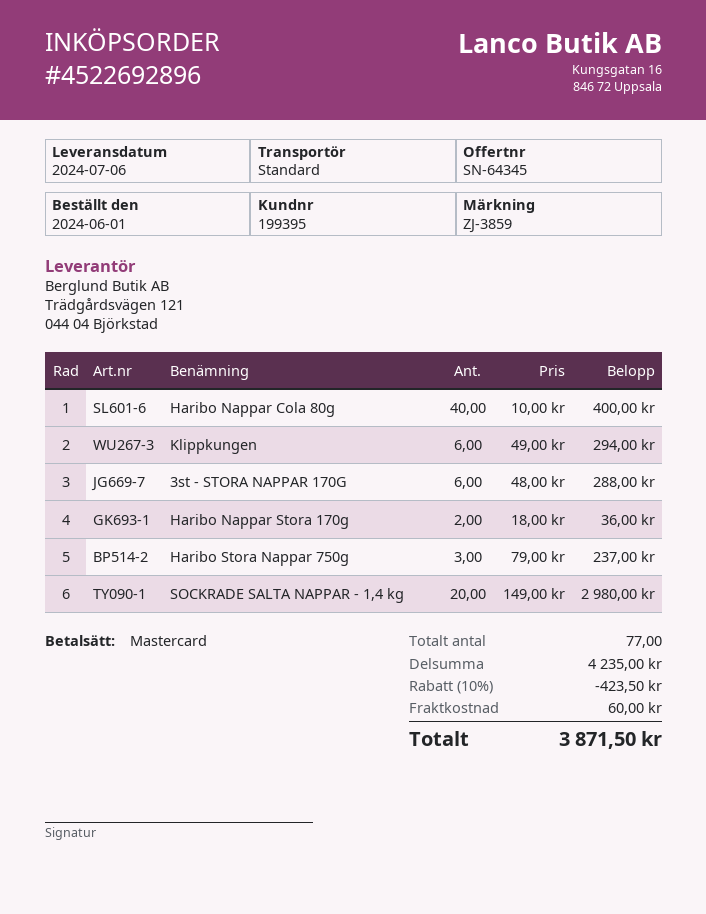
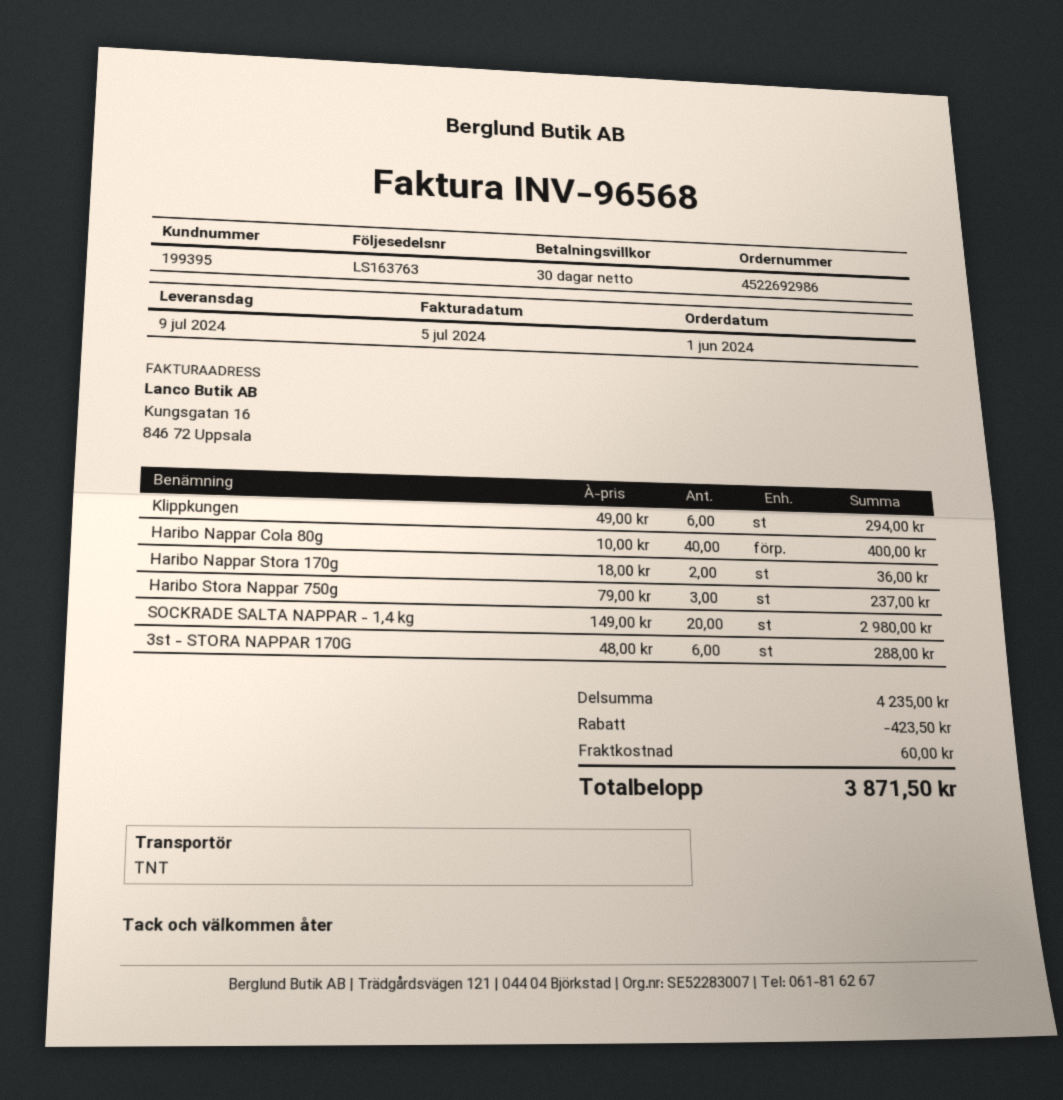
order number: 4522692896 -> 4522692986
delivery date: 2024-07-06 -> 2024-07-09
shipping method: standard -> TNT

